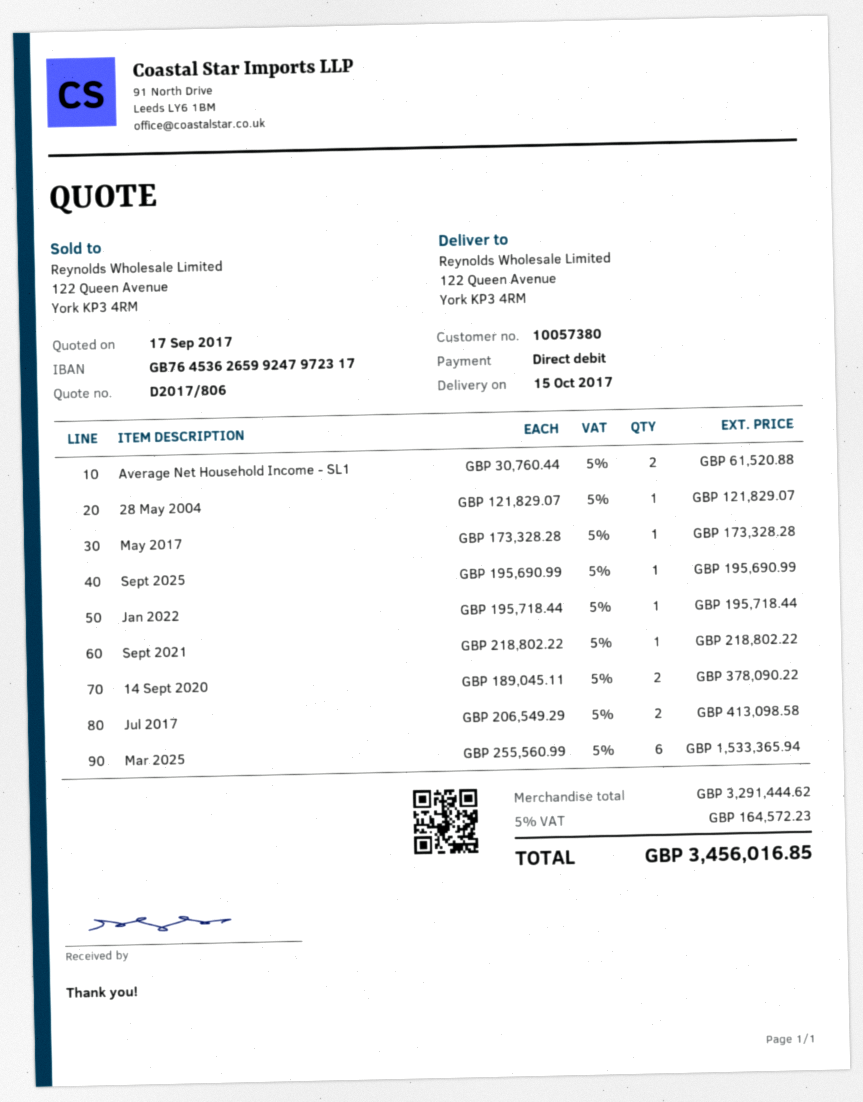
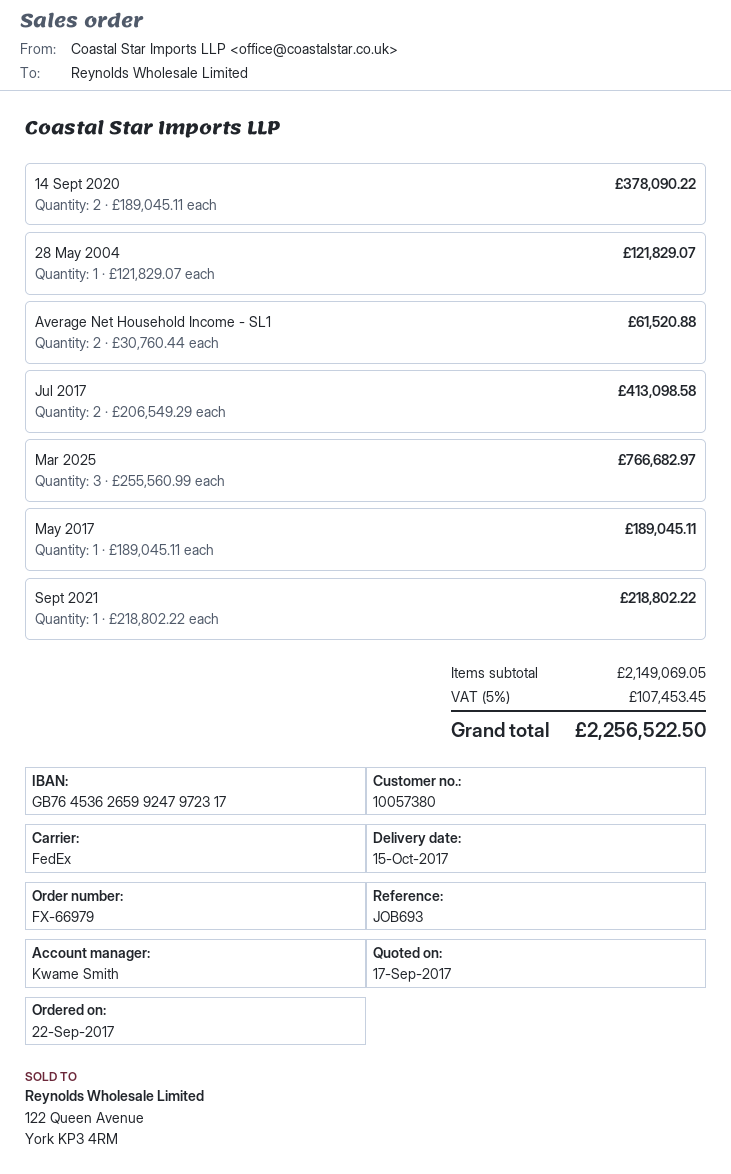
May 2017: 1 x 173328.28 = 173328.28 -> 1 x 189045.11 = 189045.11
Sept 2025: 1 x 195690.99 = 195690.99 -> none
Jan 2022: 1 x 195718.44 = 195718.44 -> none
Mar 2025: 6 x 255560.99 = 1533365.94 -> 3 x 255560.99 = 766682.97
subtotal: 3291444.62 -> 2149069.05
tax: 5% = 164572.23 -> 5% = 107453.45
total: 3456016.85 -> 2256522.50

